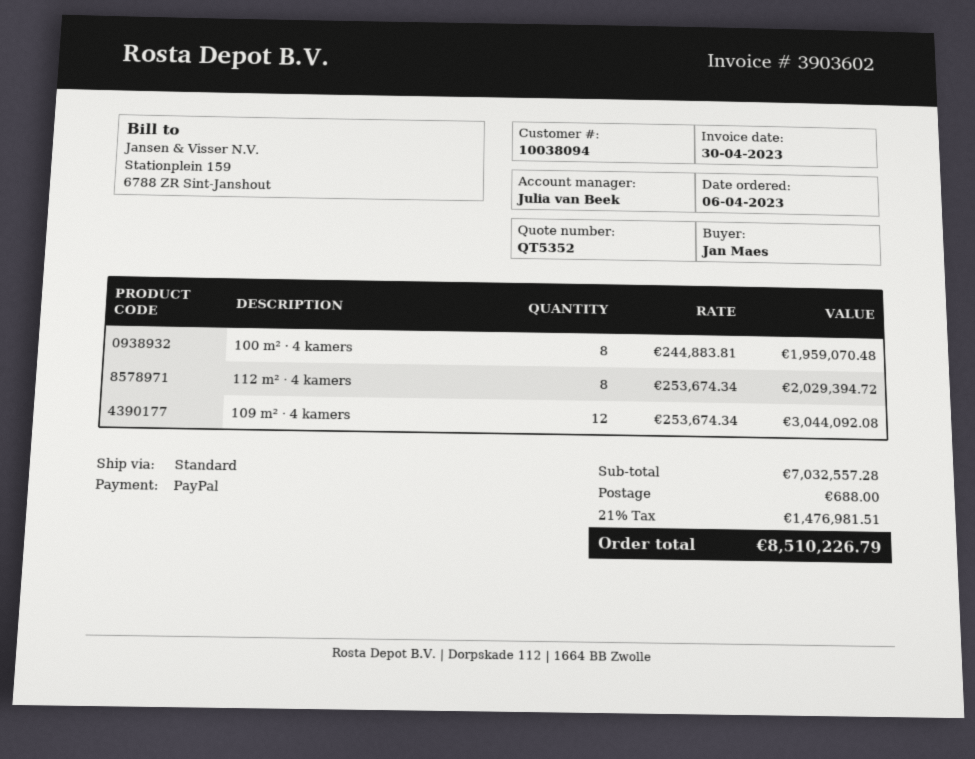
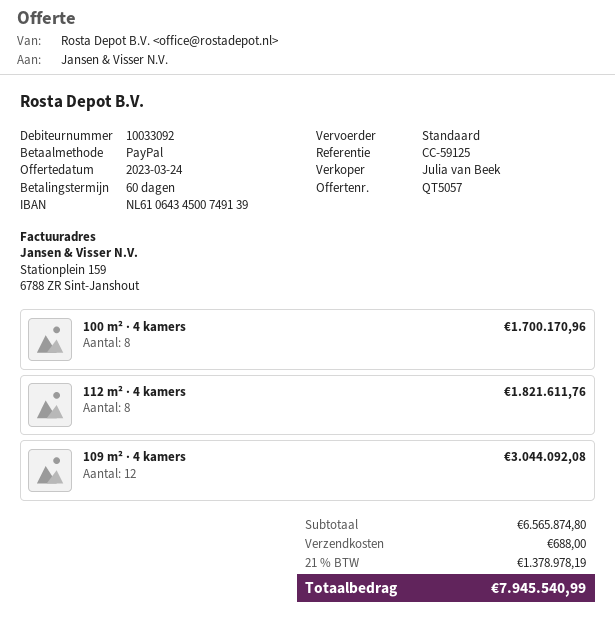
quote number: QT5352 -> QT5057
customer number: 10038094 -> 10033092
100 m² · 4 kamers: 8 for 1959070.48 -> 8 for 1700170.96
112 m² · 4 kamers: 8 for 2029394.72 -> 8 for 1821611.76
subtotal: 7032557.28 -> 6565874.80
tax: 21% = 1476981.51 -> 21% = 1378978.19
total: 8510226.79 -> 7945540.99

